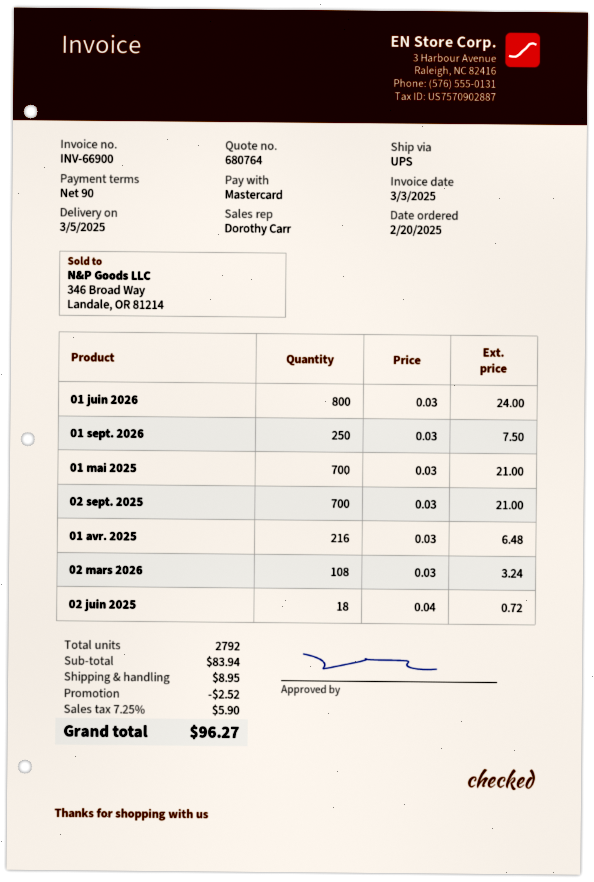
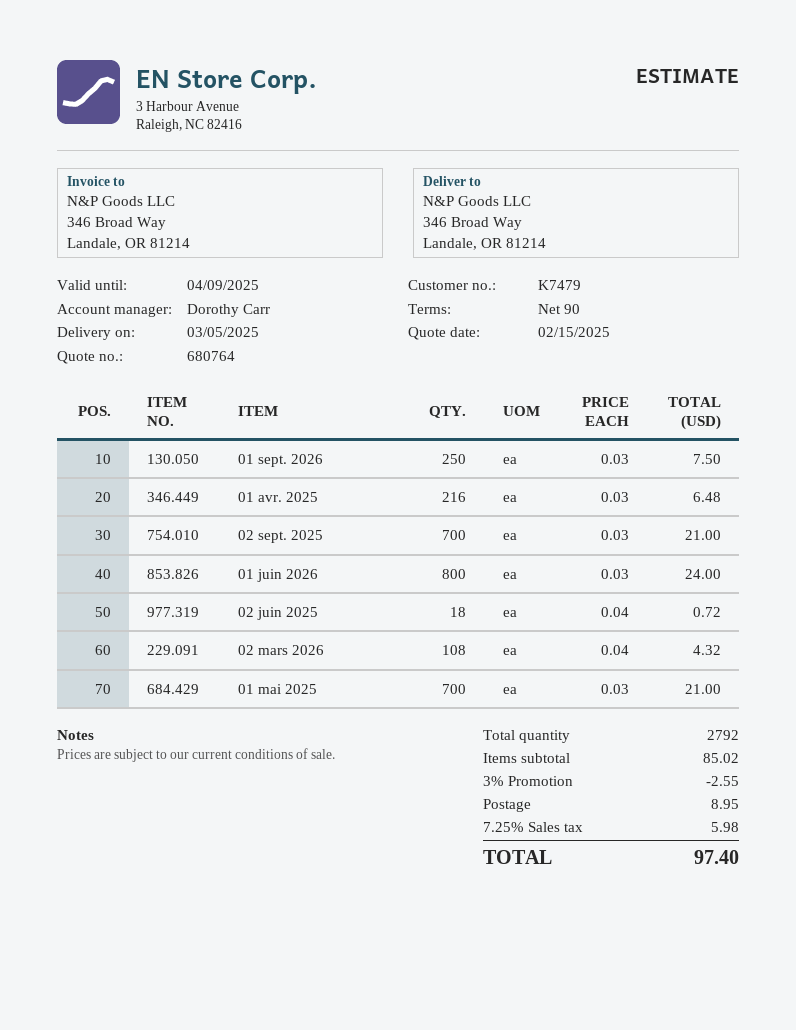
02 mars 2026: 108 x 0.03 = 3.24 -> 108 x 0.04 = 4.32
subtotal: 83.94 -> 85.02
discount: 2.52 -> 2.55
tax: 7.25% = 5.90 -> 7.25% = 5.98
total: 96.27 -> 97.40

